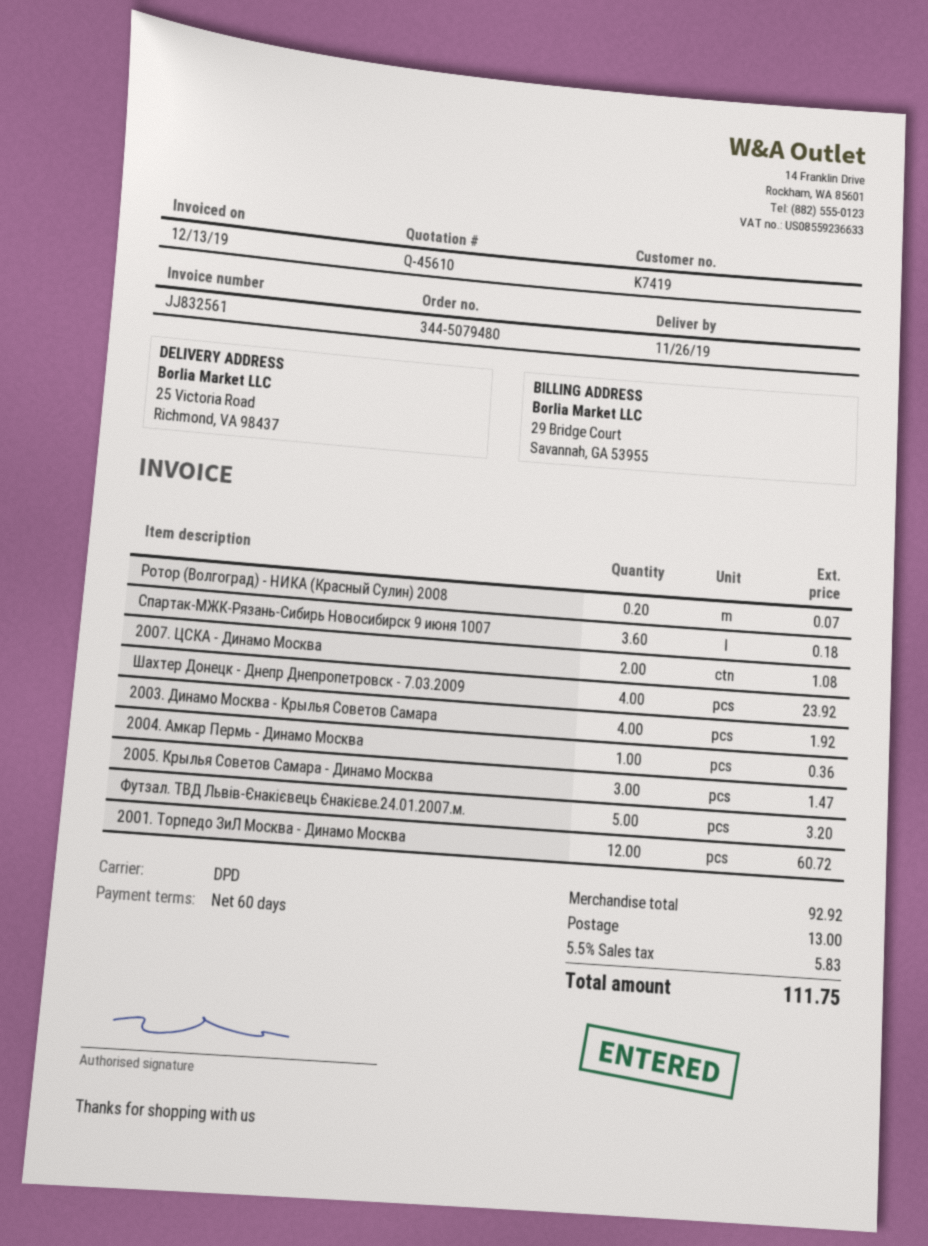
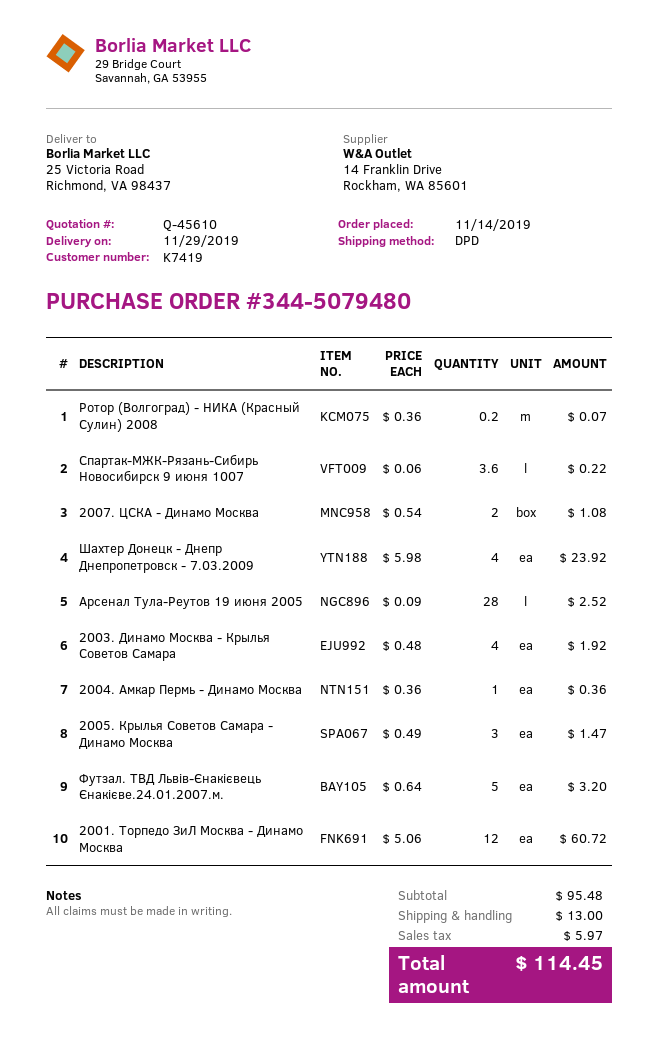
delivery date: 2019-11-26 -> 2019-11-29
Спартак-МЖК-Рязань-Сибирь Новосибирск 9 июня 1007: 3.6 for 0.18 -> 3.6 for 0.22
Арсенал Тула-Реутов 19 июня 2005: none -> 28 for 2.52
subtotal: 92.92 -> 95.48
tax: 5.83 -> 5.97
total: 111.75 -> 114.45

